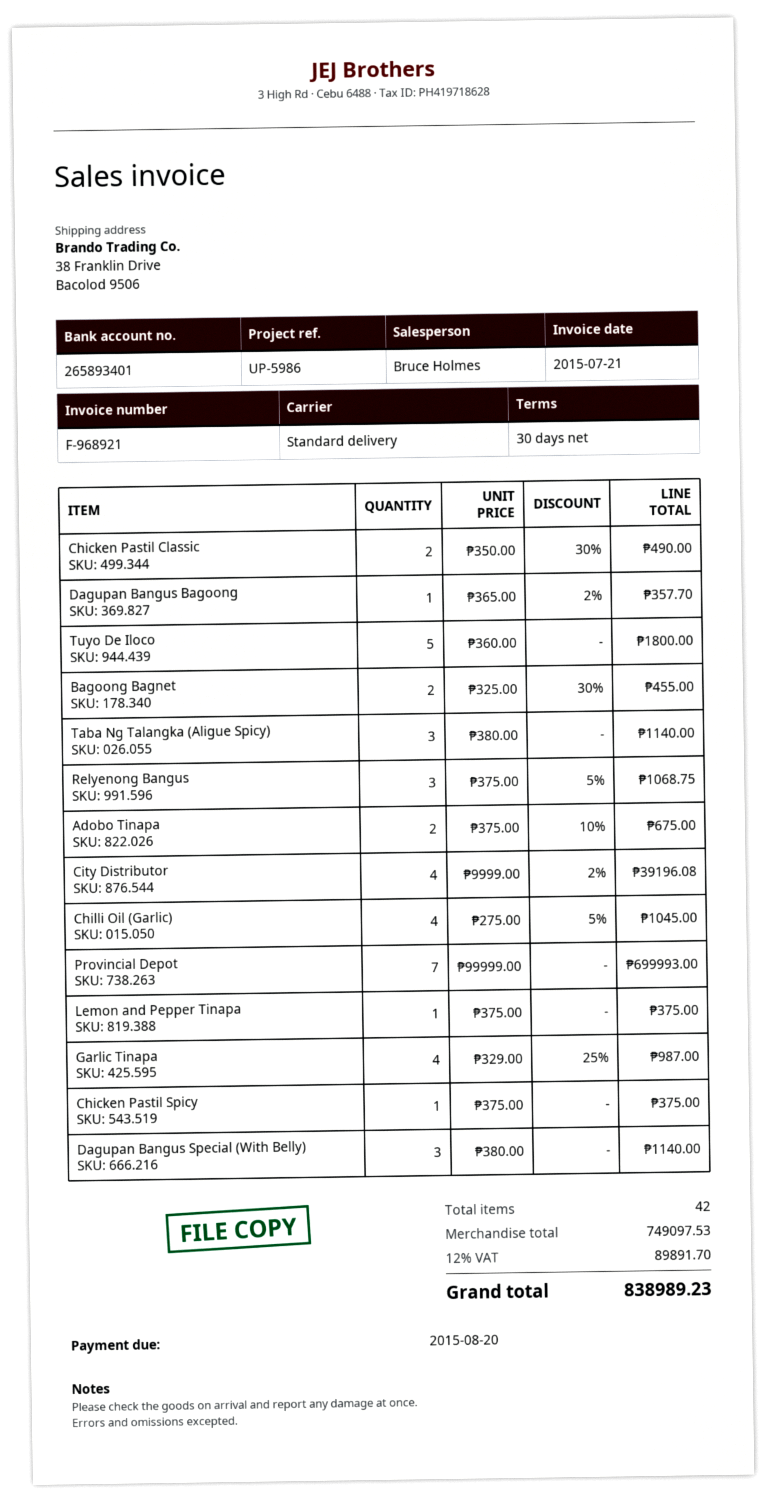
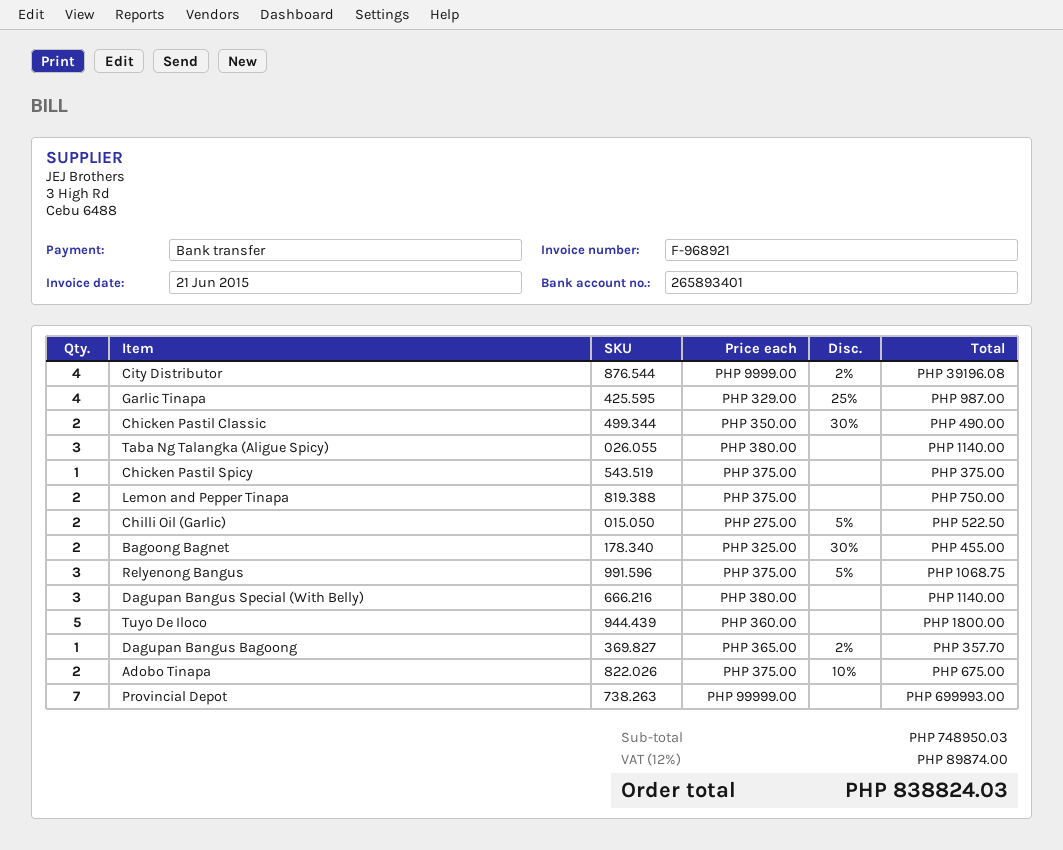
invoice date: 2015-07-21 -> 2015-06-21
Chilli Oil (Garlic): 4 x 275.00 - 5% = 1045.00 -> 2 x 275.00 - 5% = 522.50
Lemon and Pepper Tinapa: 1 x 375.00 = 375.00 -> 2 x 375.00 = 750.00
subtotal: 749097.53 -> 748950.03
tax: 12% = 89891.70 -> 12% = 89874.00
total: 838989.23 -> 838824.03

